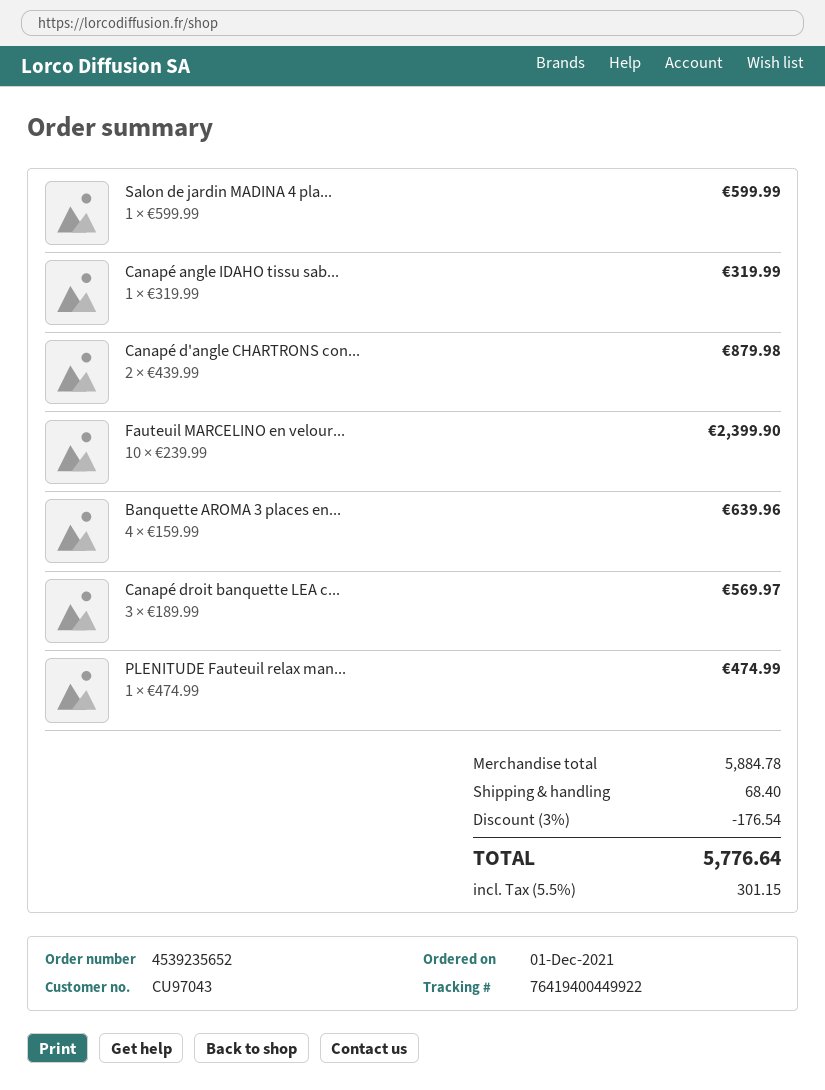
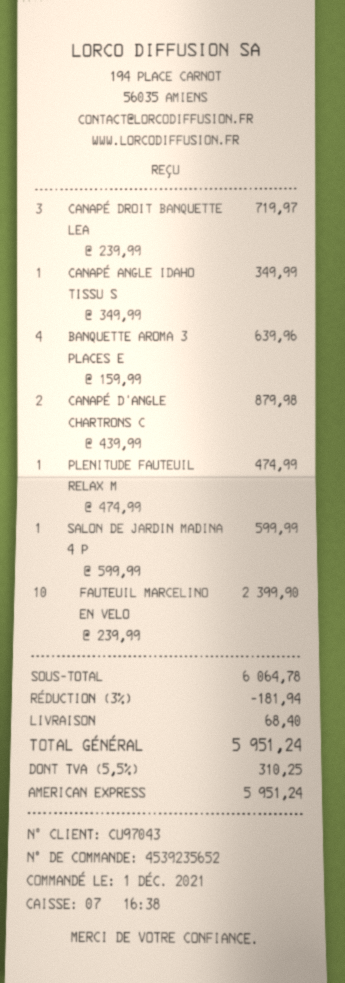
Canapé angle IDAHO tissu sab...: 1 x 319.99 = 319.99 -> 1 x 349.99 = 349.99
Canapé droit banquette LEA c...: 3 x 189.99 = 569.97 -> 3 x 239.99 = 719.97
subtotal: 5884.78 -> 6064.78
discount: 3% = 176.54 -> 3% = 181.94
tax: 5.5% = 301.15 -> 5.5% = 310.25
total: 5776.64 -> 5951.24

